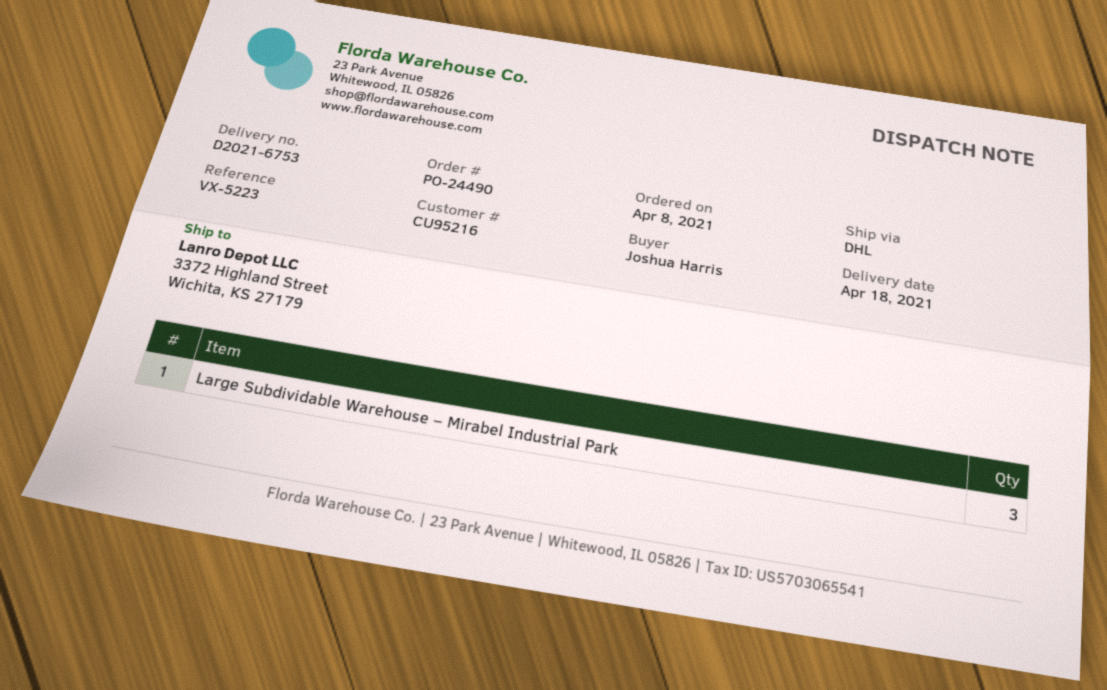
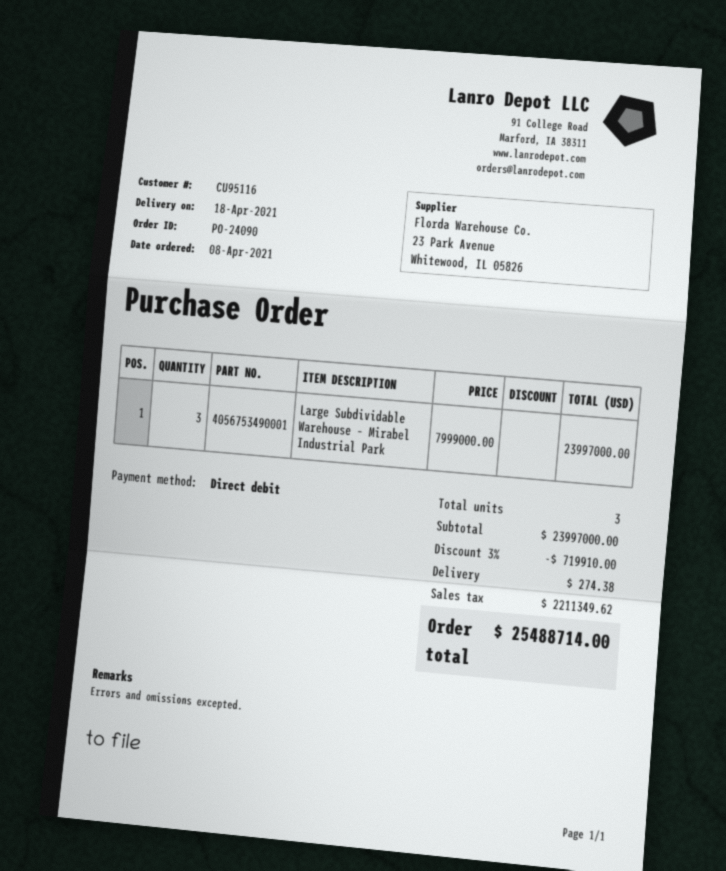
order number: PO-24490 -> PO-24090
customer number: CU95216 -> CU95116

